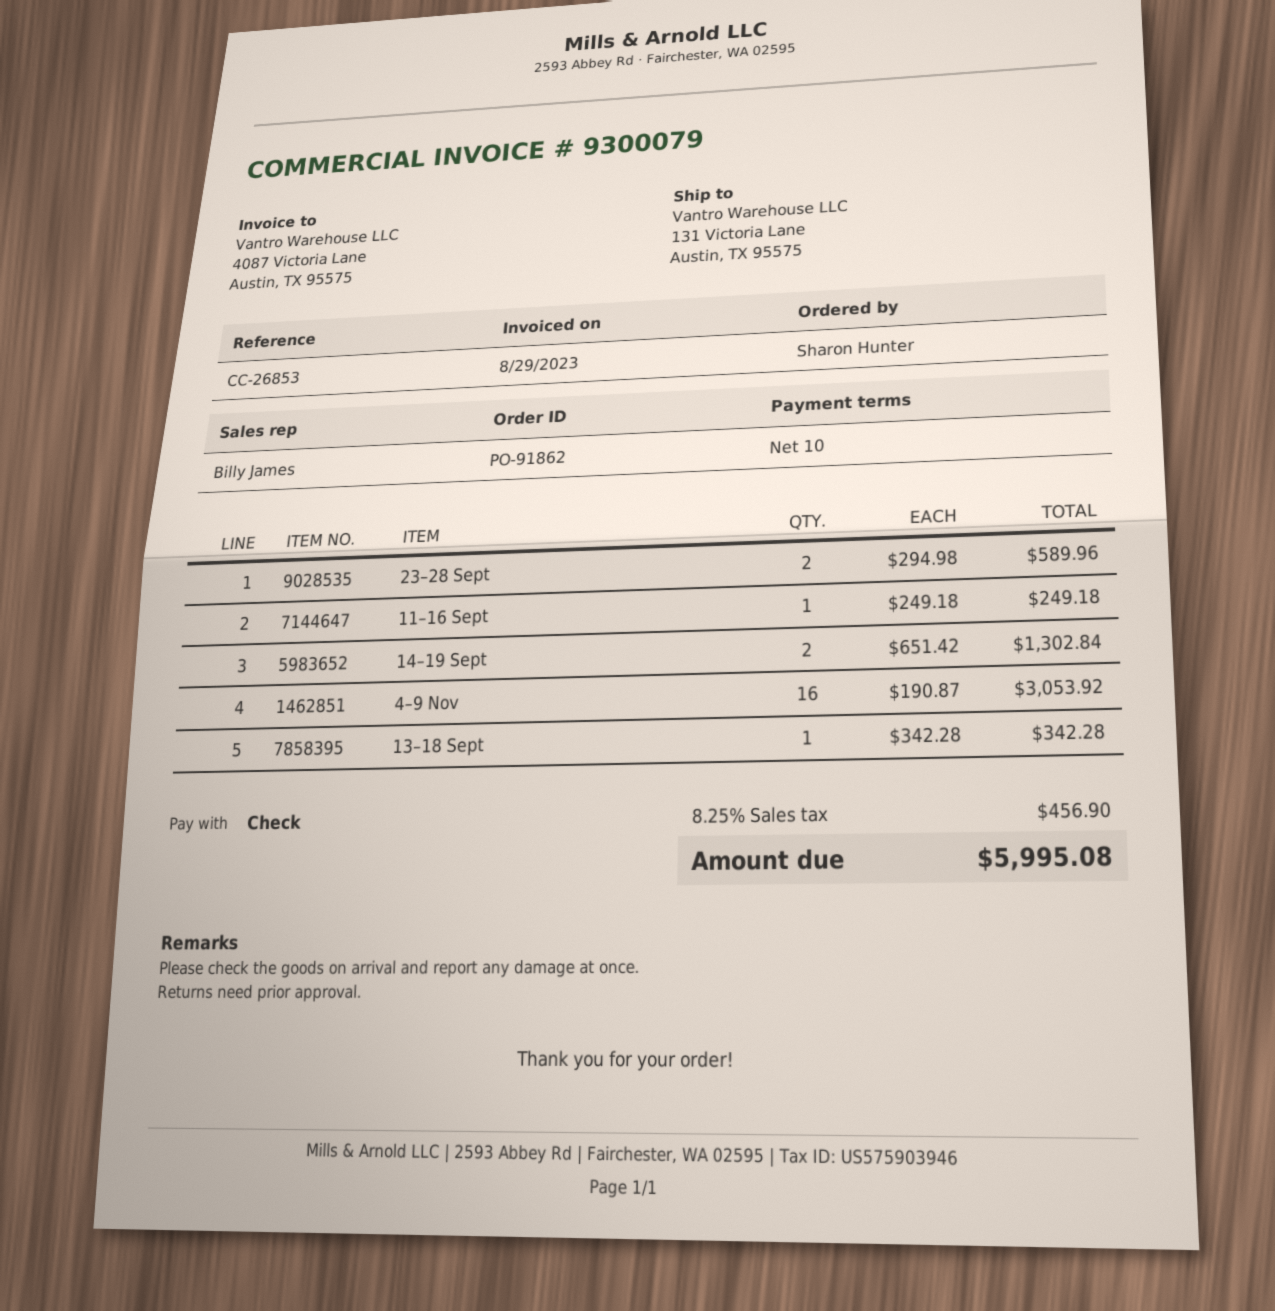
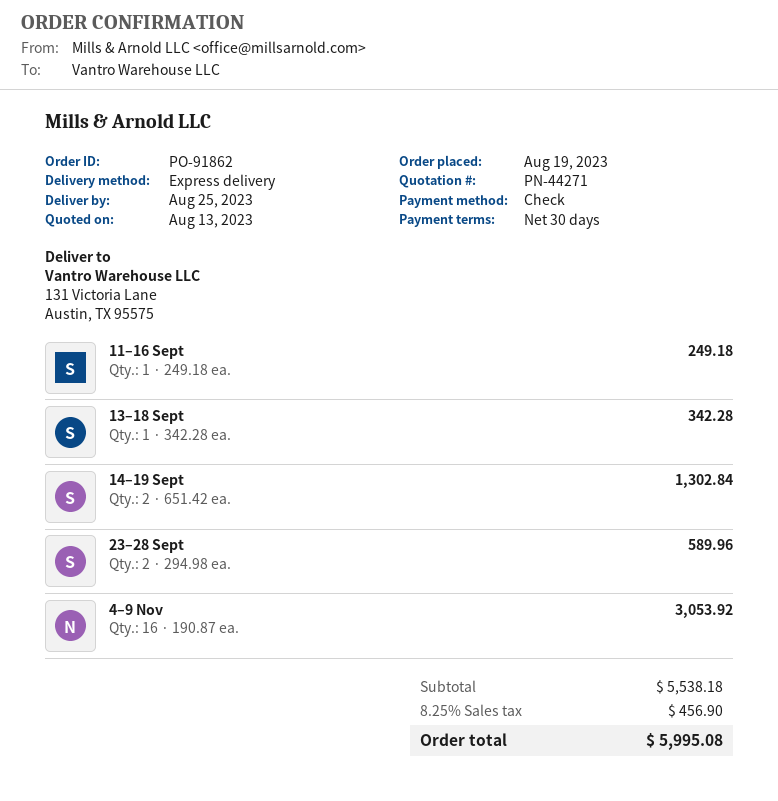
payment terms: 10 days -> 30 days

